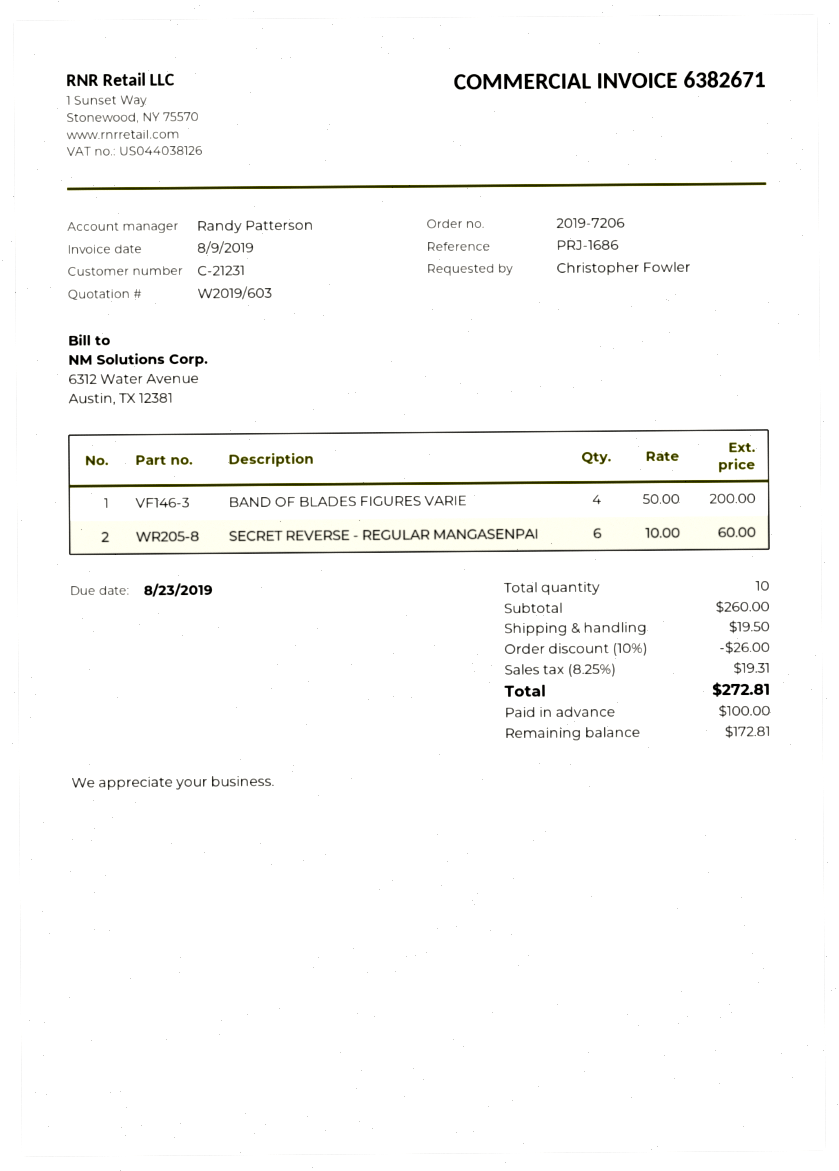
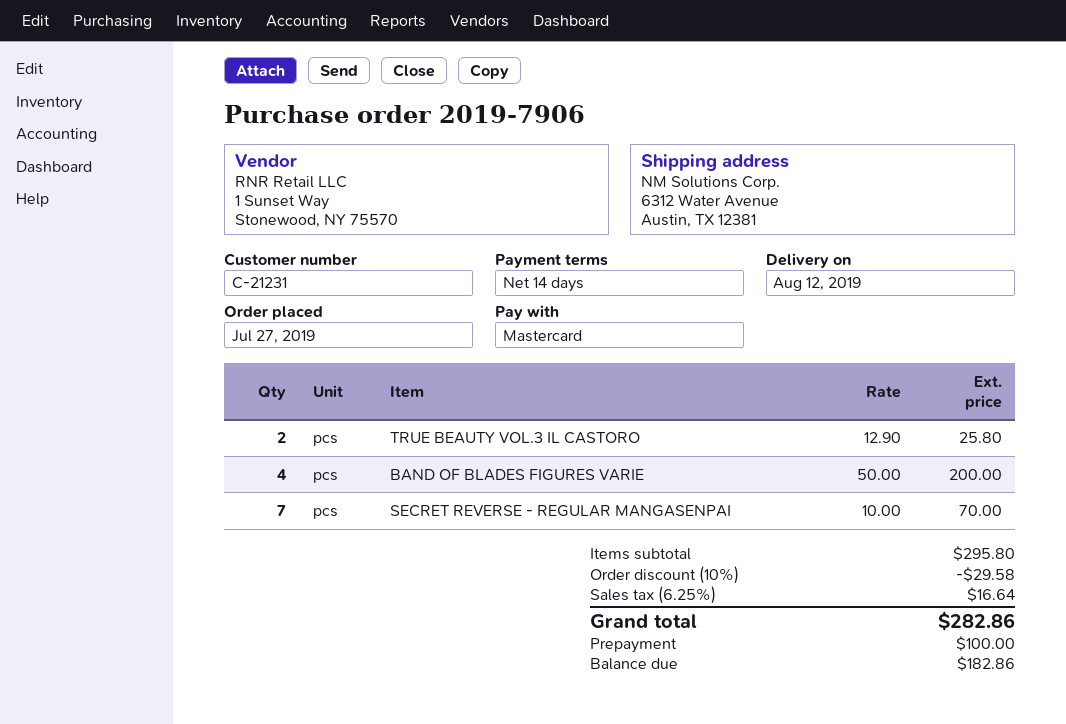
order number: 2019-7206 -> 2019-7906
SECRET REVERSE - REGULAR MANGASENPAI: 6 x 10.00 = 60.00 -> 7 x 10.00 = 70.00
TRUE BEAUTY VOL.3 IL CASTORO: none -> 2 x 12.90 = 25.80
subtotal: 260.00 -> 295.80
discount: 10% = 26.00 -> 10% = 29.58
shipping: 19.50 -> none
tax: 8.25% = 19.31 -> 6.25% = 16.64
total: 272.81 -> 282.86
balance: 172.81 -> 182.86

